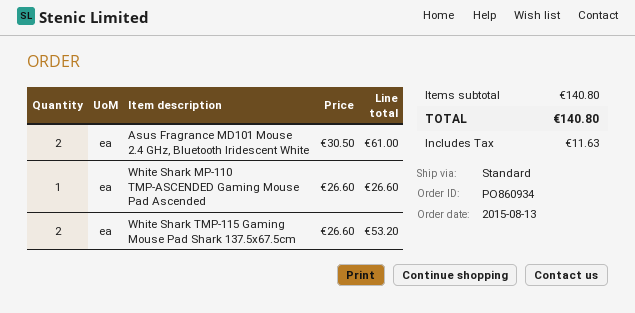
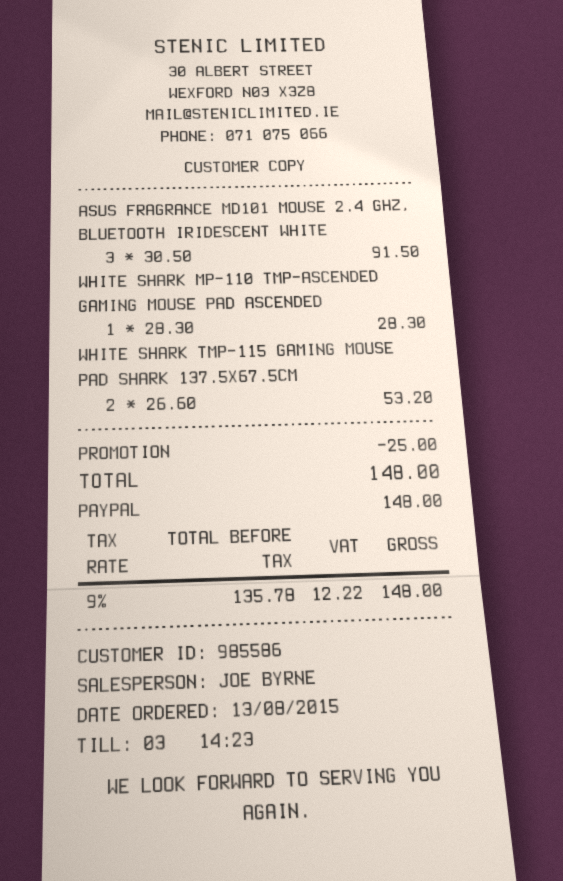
Asus Fragrance MD101 Mouse 2.4 GHz, Bluetooth Iridescent White: 2 x 30.50 = 61.00 -> 3 x 30.50 = 91.50
White Shark MP-110 TMP-ASCENDED Gaming Mouse Pad Ascended: 1 x 26.60 = 26.60 -> 1 x 28.30 = 28.30
discount: none -> 25.00
tax: 11.63 -> 12.22
total: 140.80 -> 148.00

